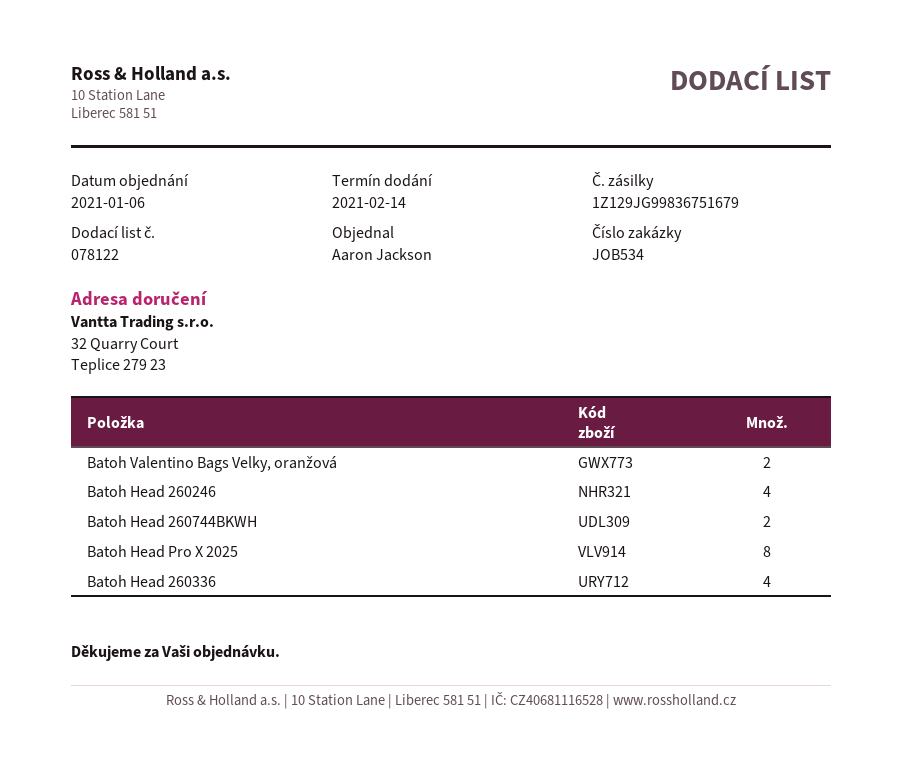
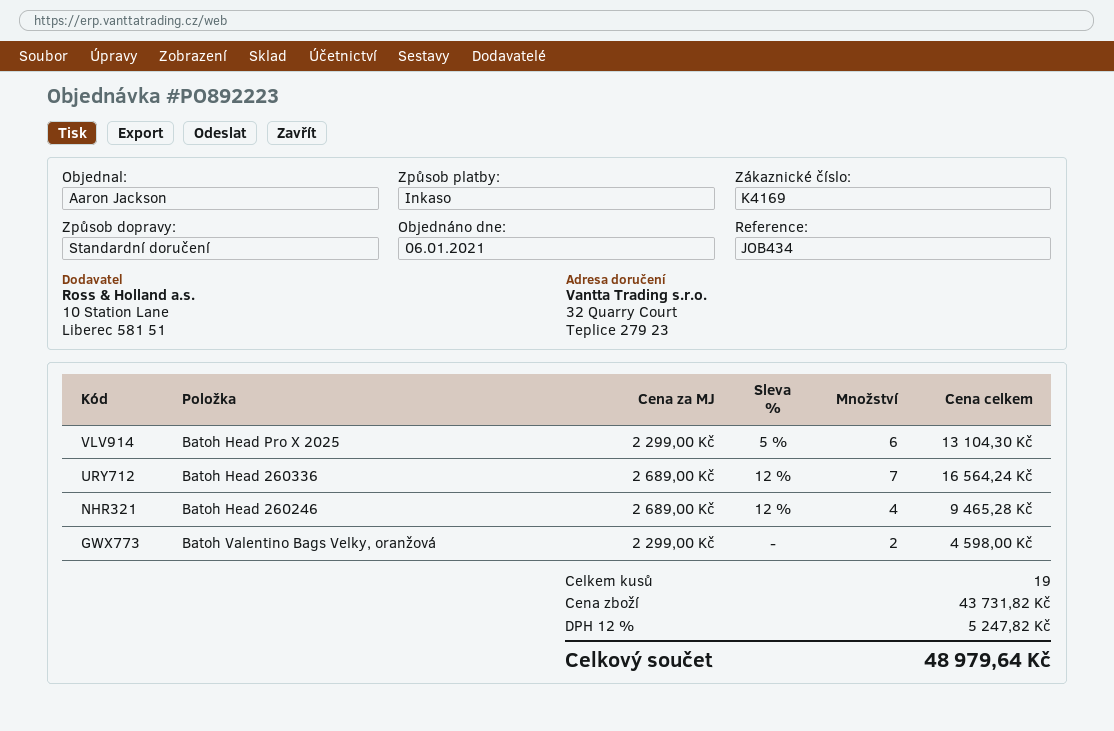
reference: JOB534 -> JOB434
Batoh Head 260744BKWH: 2 -> none
Batoh Head Pro X 2025: 8 -> 6
Batoh Head 260336: 4 -> 7

